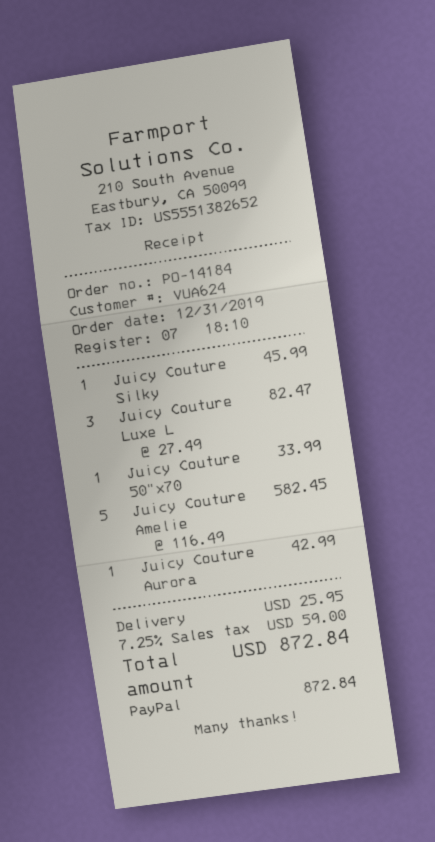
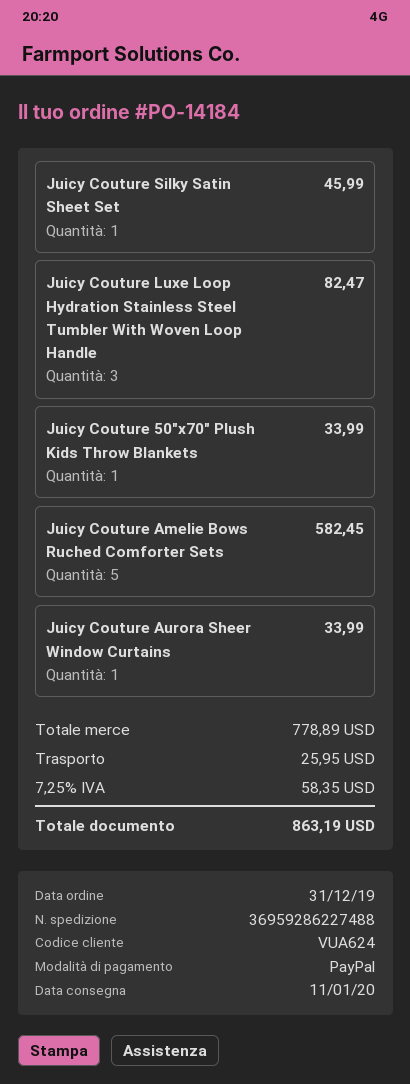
Juicy Couture Aurora: 1 for 42.99 -> 1 for 33.99
tax: 7.25% = 59.00 -> 7.25% = 58.35
total: 872.84 -> 863.19

